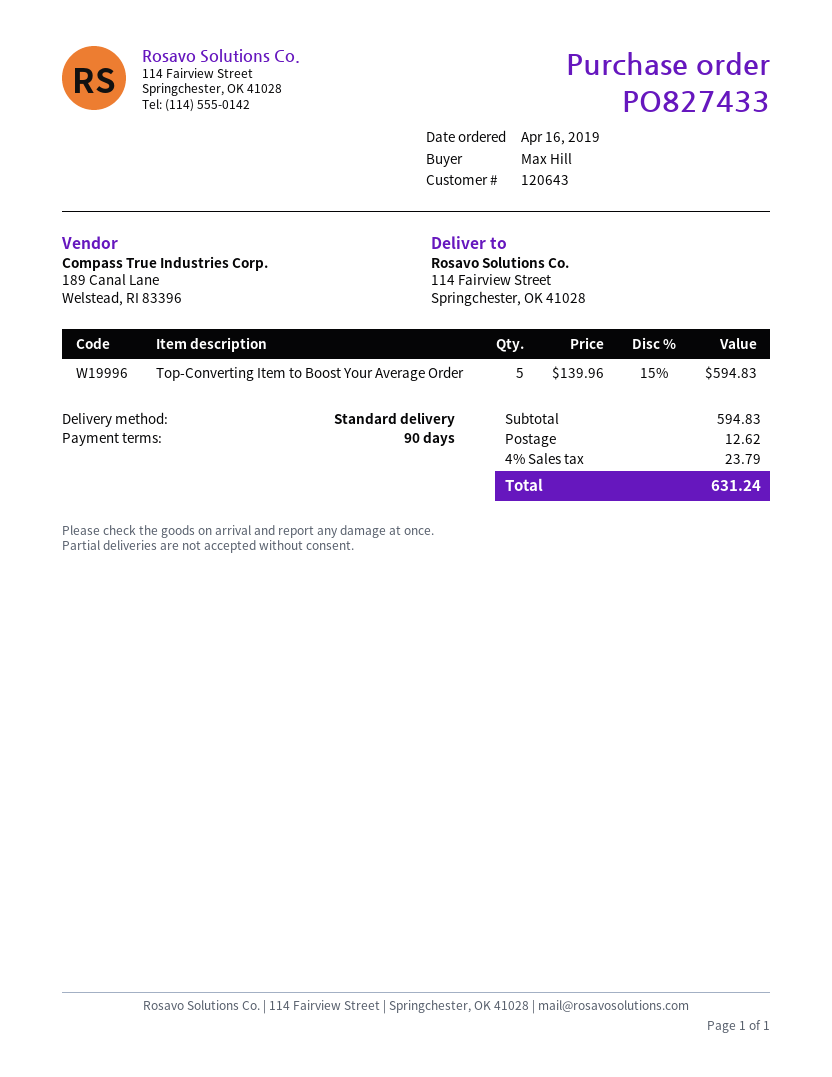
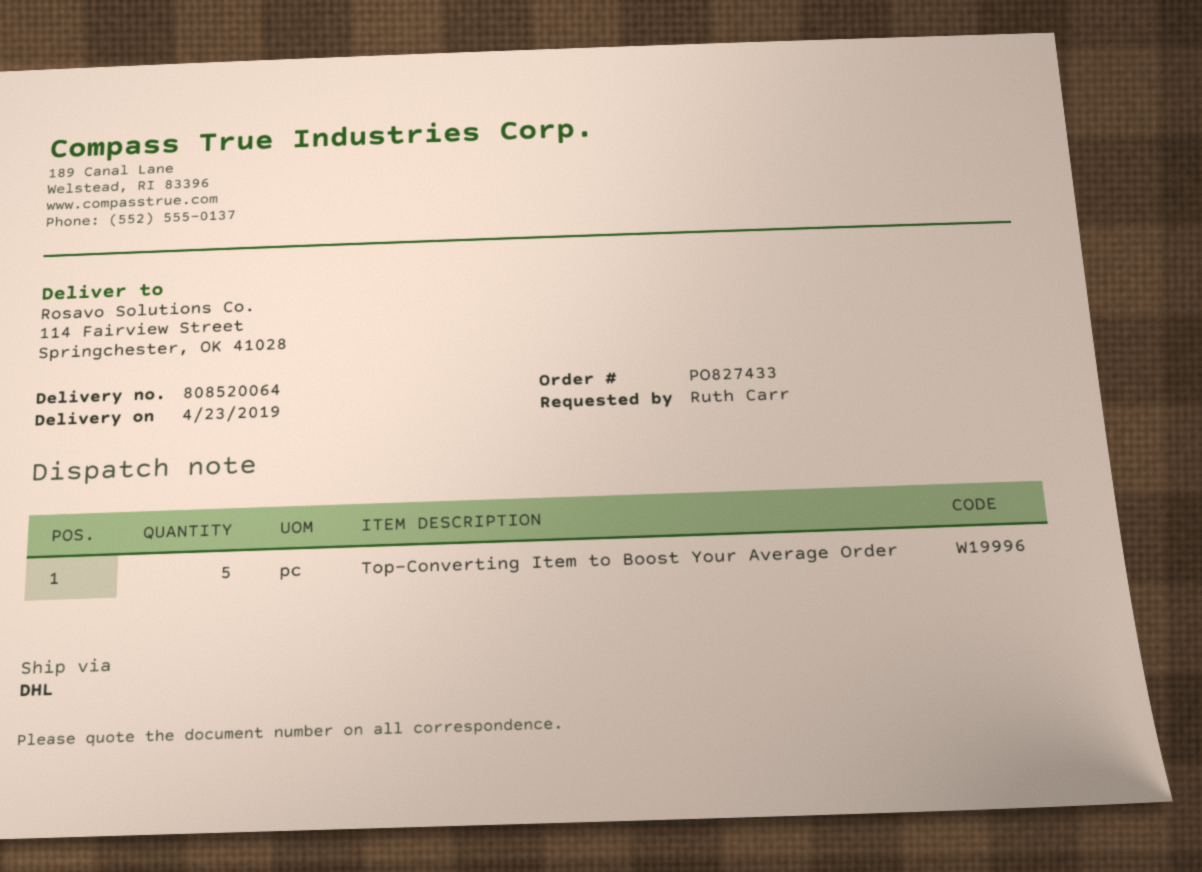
ordered by: Max Hill -> Ruth Carr
shipping method: standard -> DHL

